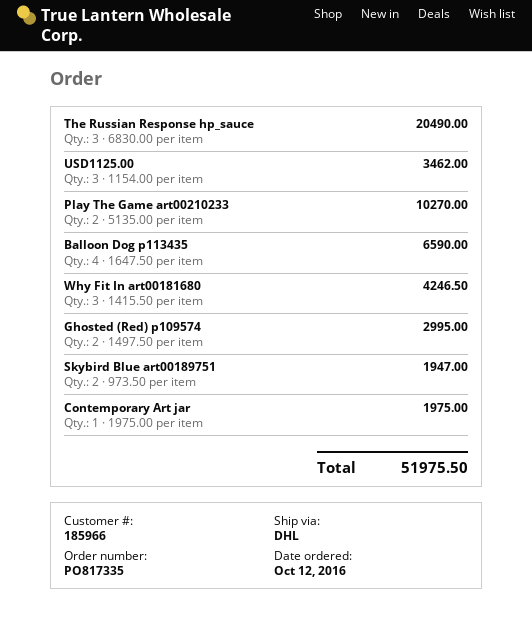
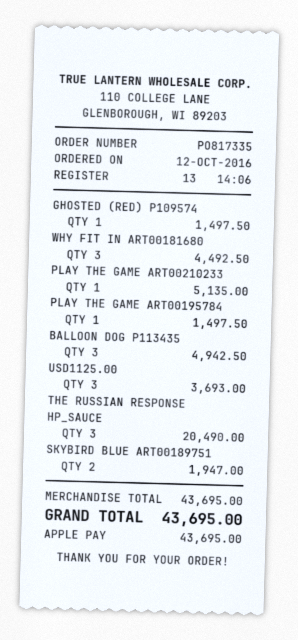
USD1125.00: 3 for 3462.00 -> 3 for 3693.00
Play The Game art00210233: 2 for 10270.00 -> 1 for 5135.00
Balloon Dog p113435: 4 for 6590.00 -> 3 for 4942.50
Why Fit In art00181680: 3 for 4246.50 -> 3 for 4492.50
Ghosted (Red) p109574: 2 for 2995.00 -> 1 for 1497.50
Contemporary Art jar: 1 for 1975.00 -> none
PLAY THE GAME ART00195784: none -> 1 for 1497.50
total: 51975.50 -> 43695.00

